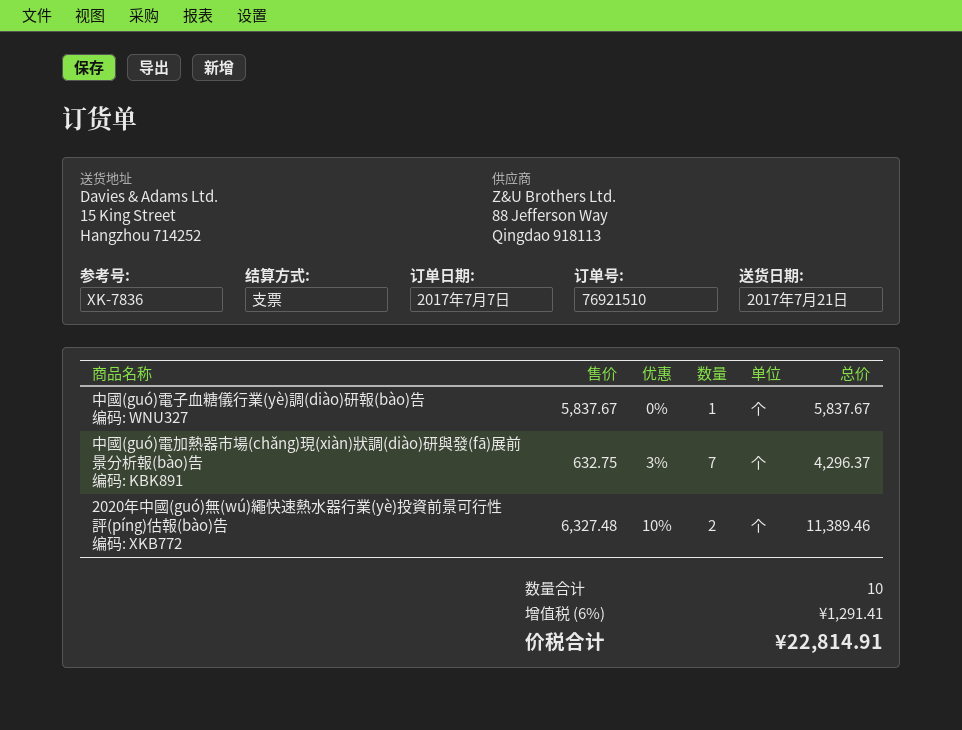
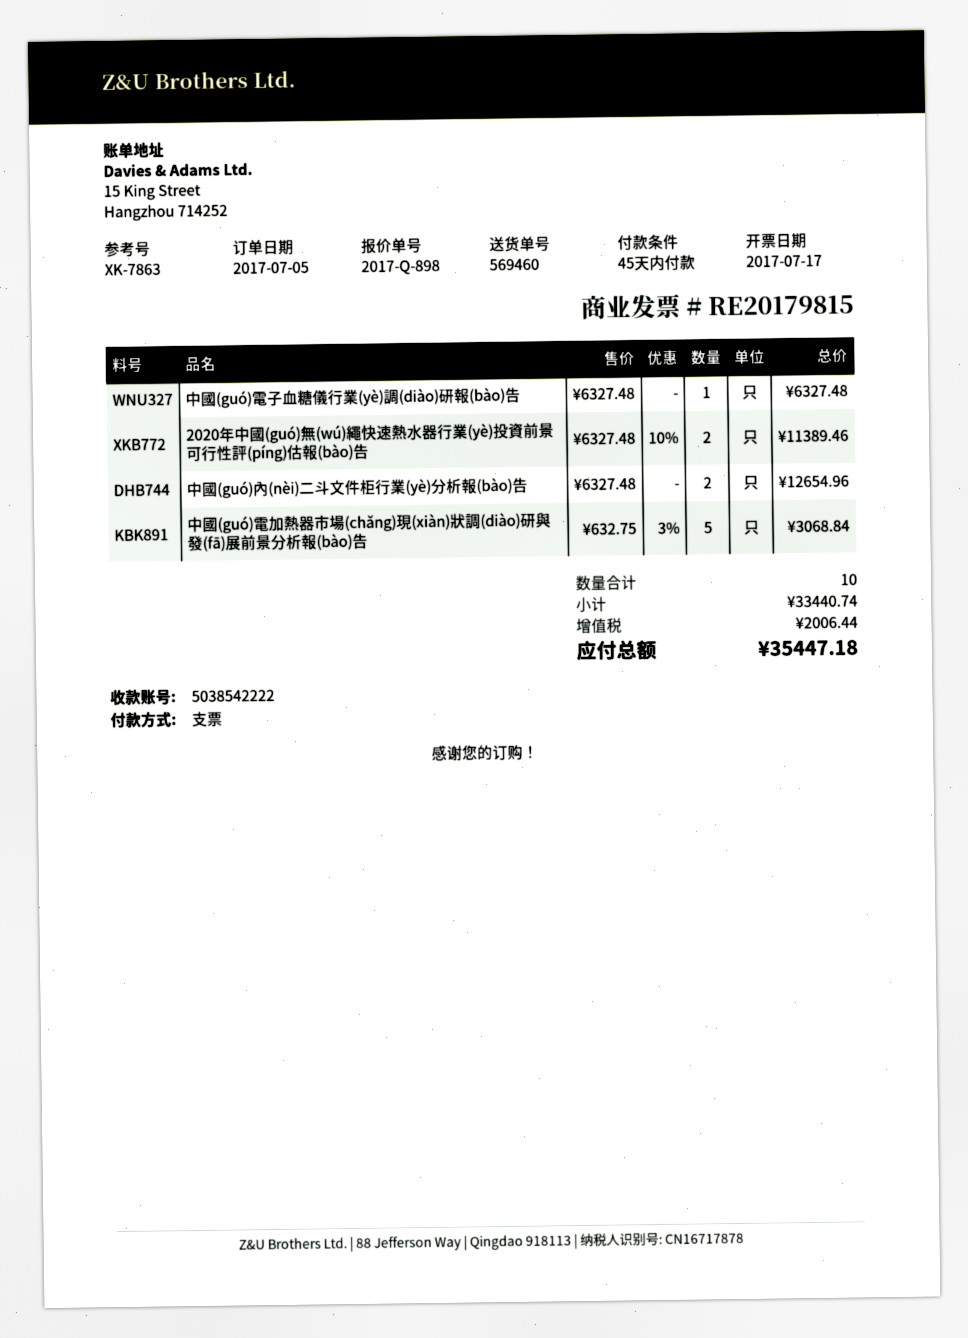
order date: 2017-07-07 -> 2017-07-05
reference: XK-7836 -> XK-7863
中國(guó)電子血糖儀行業(yè)調(diào)研報(bào)告: 1 x 5837.67 = 5837.67 -> 1 x 6327.48 = 6327.48
中國(guó)電加熱器市場(chǎng)現(xiàn)狀調(diào)研與發(fā)展前景分析報(bào)告: 7 x 632.75 - 3% = 4296.37 -> 5 x 632.75 - 3% = 3068.84
中國(guó)內(nèi)二斗文件柜行業(yè)分析報(bào)告: none -> 2 x 6327.48 = 12654.96
tax: 1291.41 -> 2006.44
total: 22814.91 -> 35447.18

